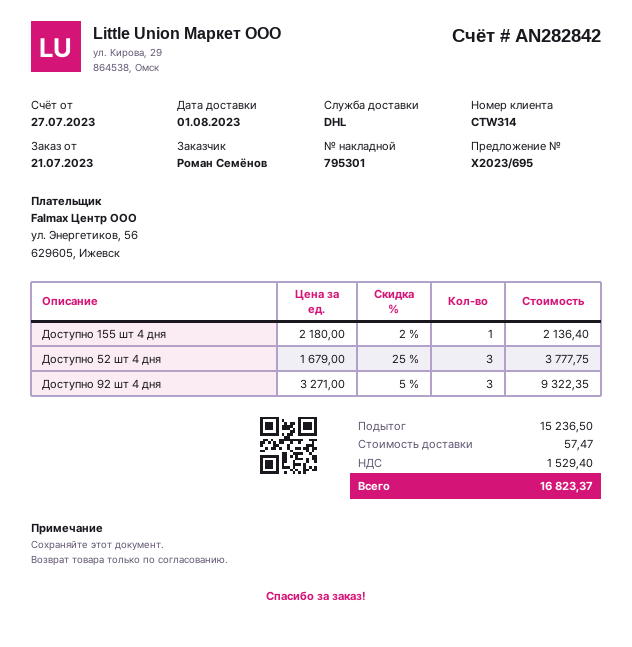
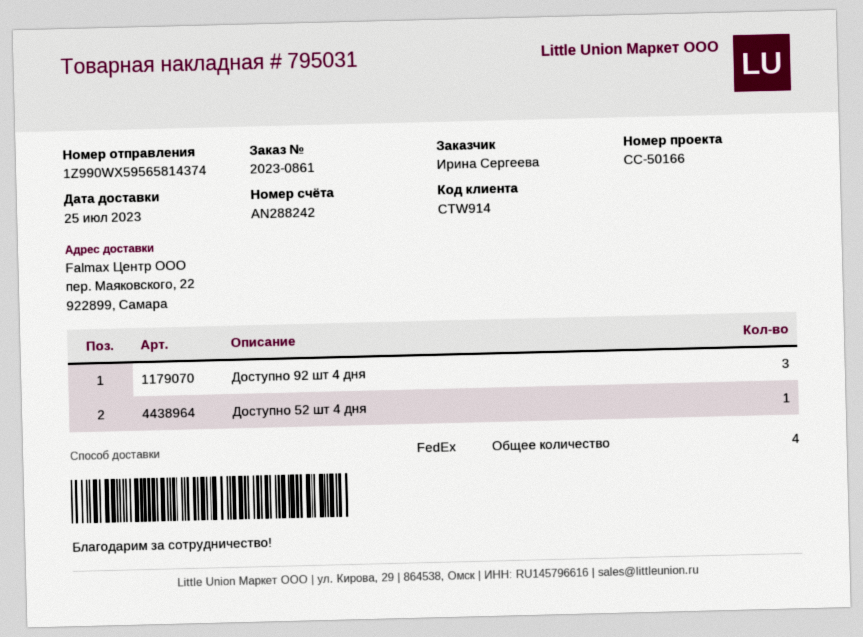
delivery note number: 795301 -> 795031
delivery date: 2023-08-01 -> 2023-07-25
invoice number: AN282842 -> AN288242
customer number: CTW314 -> CTW914
ordered by: Роман Семёнов -> Ирина Сергеева
shipping method: DHL -> FedEx
Доступно 155 шт 4 дня: 1 -> none
Доступно 52 шт 4 дня: 3 -> 1

